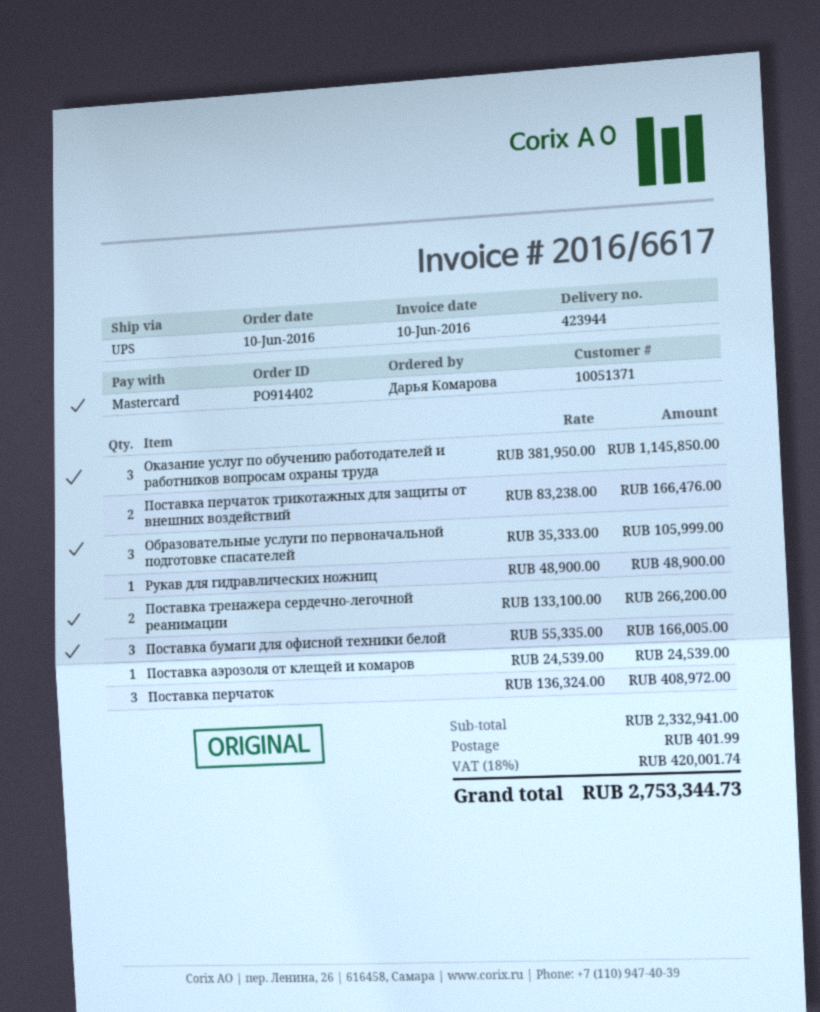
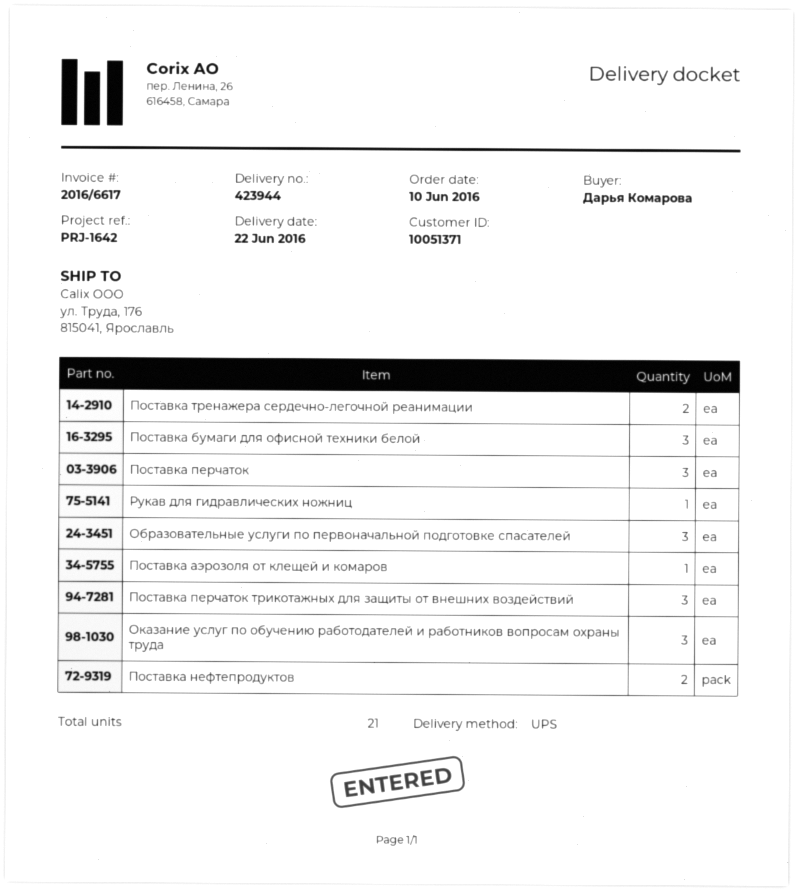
Поставка перчаток трикотажных для защиты от внешних воздействий: 2 -> 3
Поставка нефтепродуктов: none -> 2

